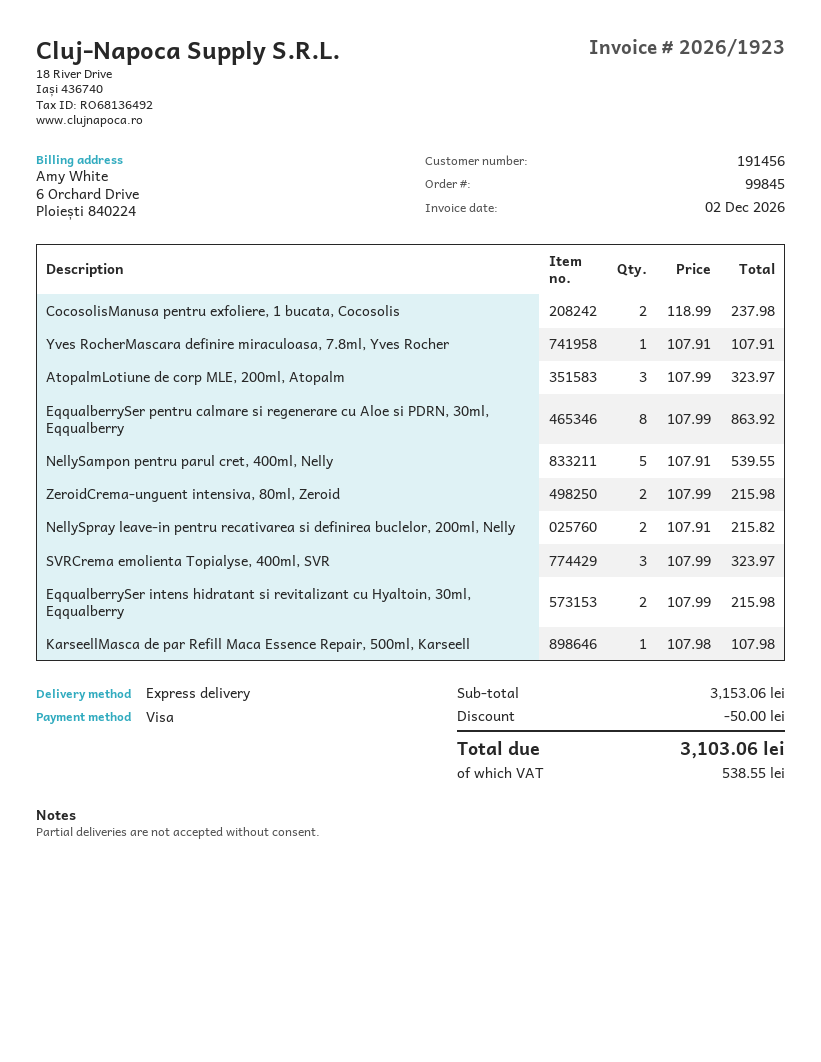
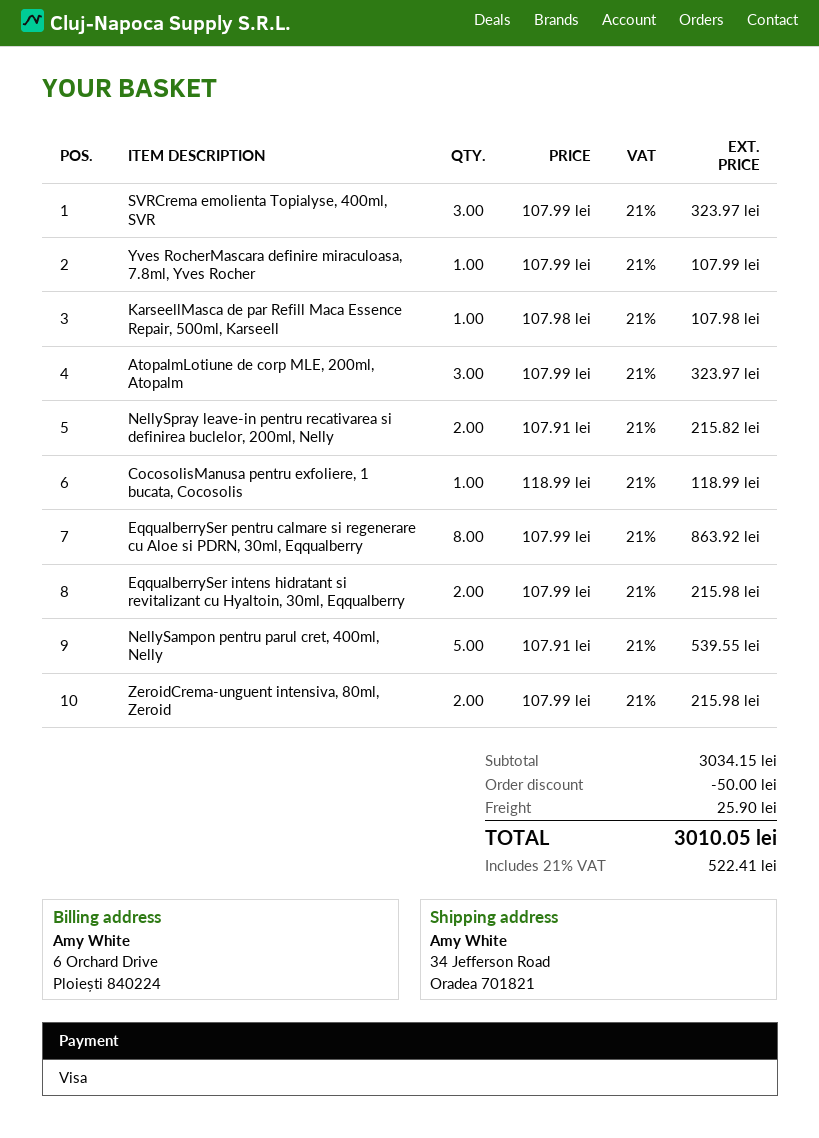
CocosolisManusa pentru exfoliere, 1 bucata, Cocosolis: 2 x 118.99 = 237.98 -> 1 x 118.99 = 118.99
Yves RocherMascara definire miraculoasa, 7.8ml, Yves Rocher: 1 x 107.91 = 107.91 -> 1 x 107.99 = 107.99
subtotal: 3153.06 -> 3034.15
shipping: none -> 25.90
tax: 538.55 -> 522.41
total: 3103.06 -> 3010.05

